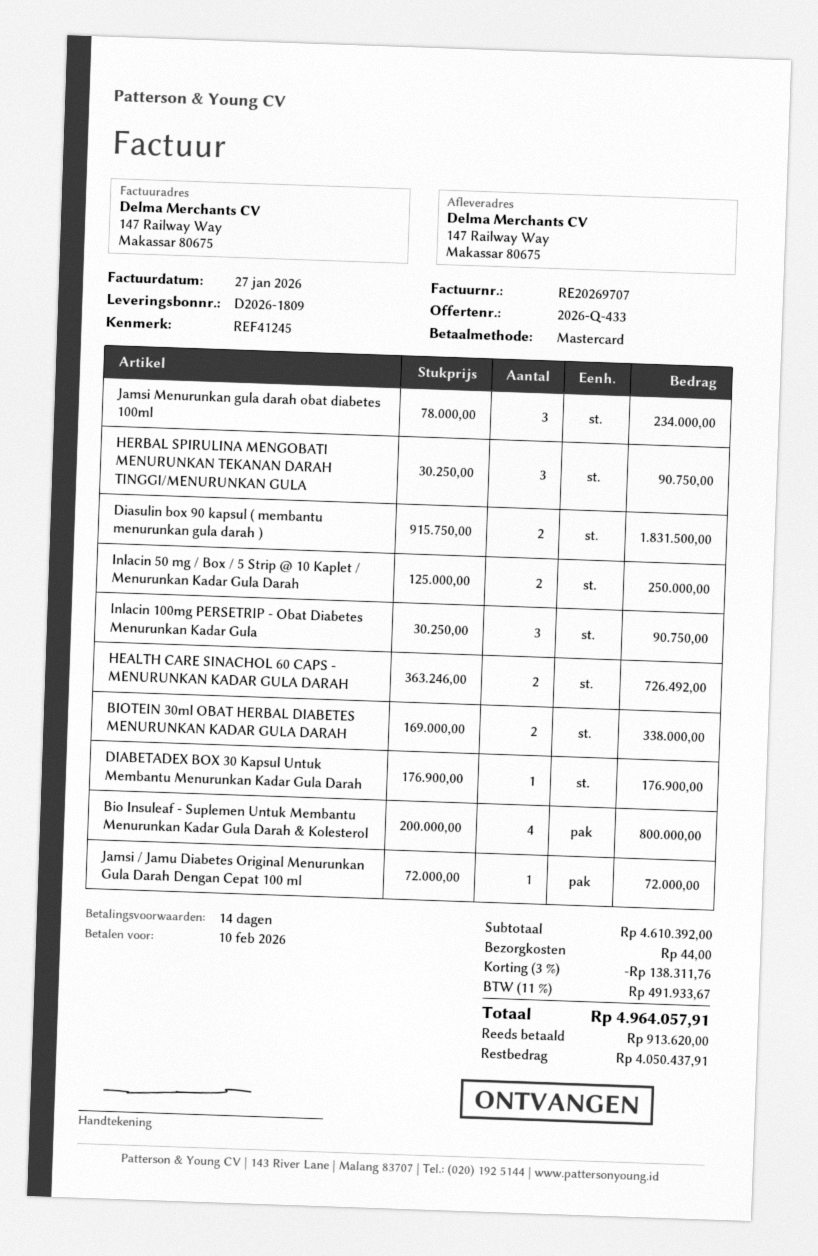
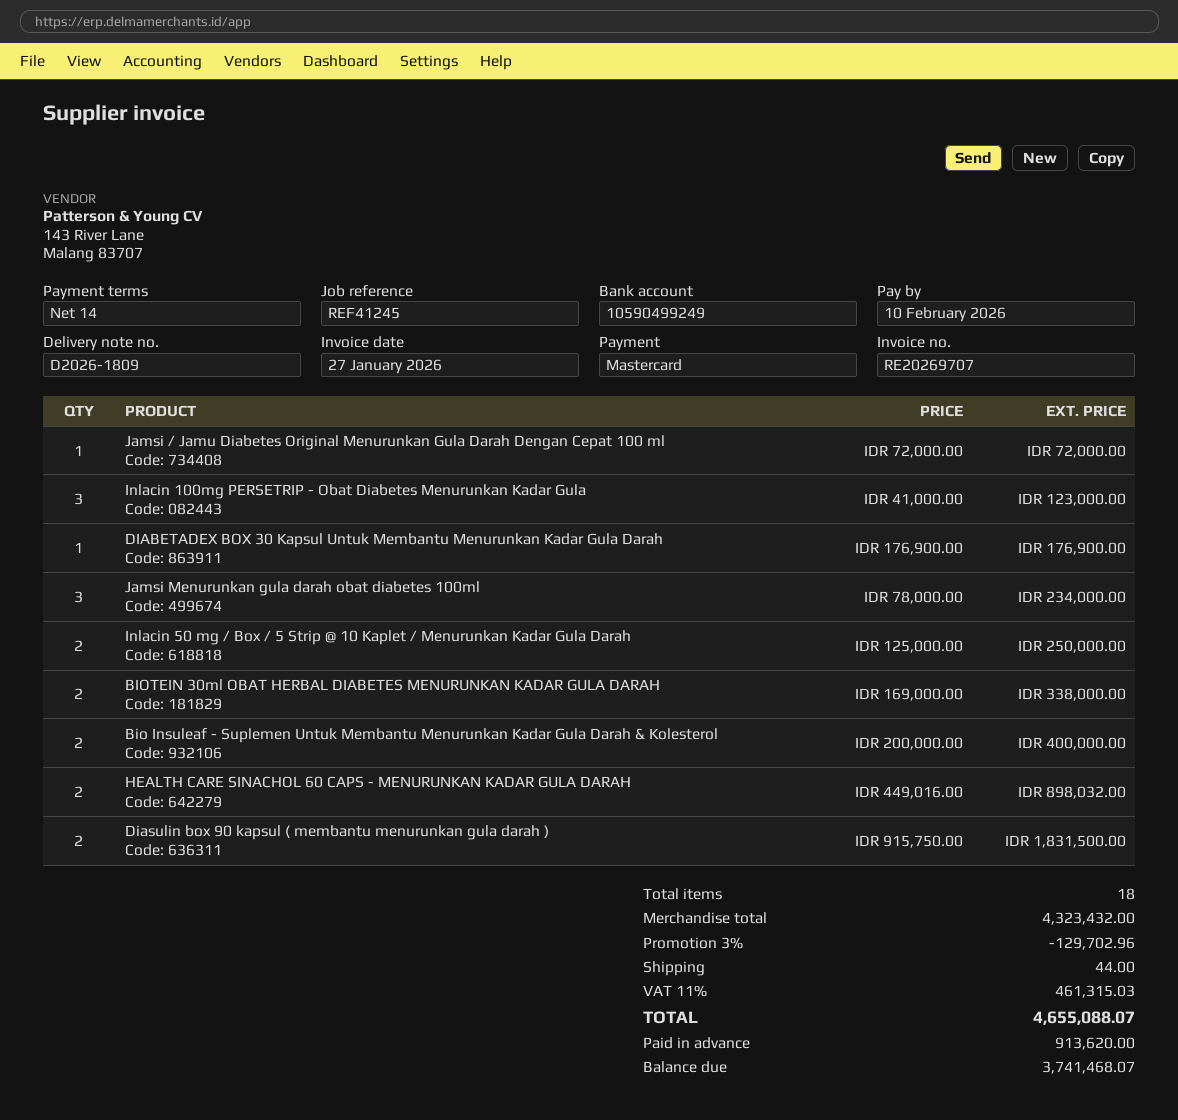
HERBAL SPIRULINA MENGOBATI MENURUNKAN TEKANAN DARAH TINGGI/MENURUNKAN GULA: 3 x 30250.00 = 90750.00 -> none
Inlacin 100mg PERSETRIP - Obat Diabetes Menurunkan Kadar Gula: 3 x 30250.00 = 90750.00 -> 3 x 41000.00 = 123000.00
HEALTH CARE SINACHOL 60 CAPS - MENURUNKAN KADAR GULA DARAH: 2 x 363246.00 = 726492.00 -> 2 x 449016.00 = 898032.00
Bio Insuleaf - Suplemen Untuk Membantu Menurunkan Kadar Gula Darah & Kolesterol: 4 x 200000.00 = 800000.00 -> 2 x 200000.00 = 400000.00
subtotal: 4610392.00 -> 4323432.00
discount: 3% = 138311.76 -> 3% = 129702.96
tax: 11% = 491933.67 -> 11% = 461315.03
total: 4964057.91 -> 4655088.07
balance: 4050437.91 -> 3741468.07

